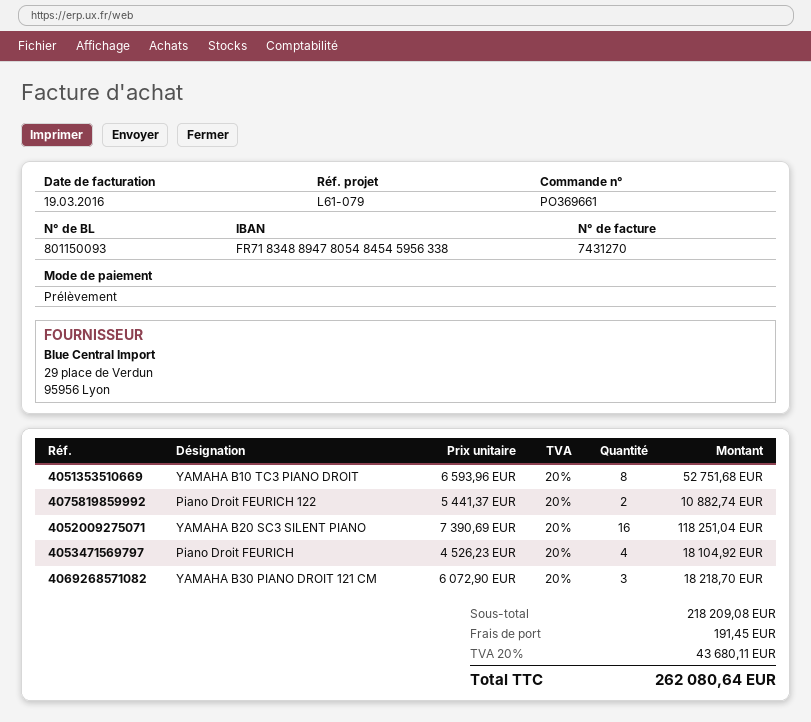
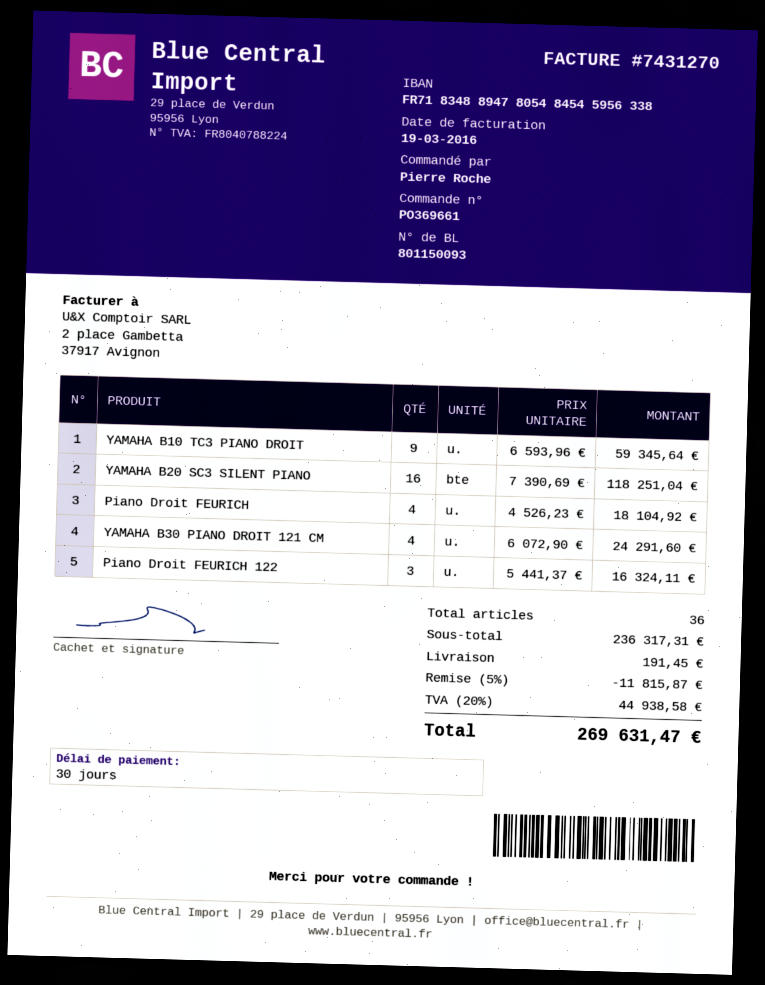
YAMAHA B10 TC3 PIANO DROIT: 8 x 6593.96 = 52751.68 -> 9 x 6593.96 = 59345.64
Piano Droit FEURICH 122: 2 x 5441.37 = 10882.74 -> 3 x 5441.37 = 16324.11
YAMAHA B30 PIANO DROIT 121 CM: 3 x 6072.90 = 18218.70 -> 4 x 6072.90 = 24291.60
subtotal: 218209.08 -> 236317.31
discount: none -> 5% = 11815.87
tax: 20% = 43680.11 -> 20% = 44938.58
total: 262080.64 -> 269631.47

